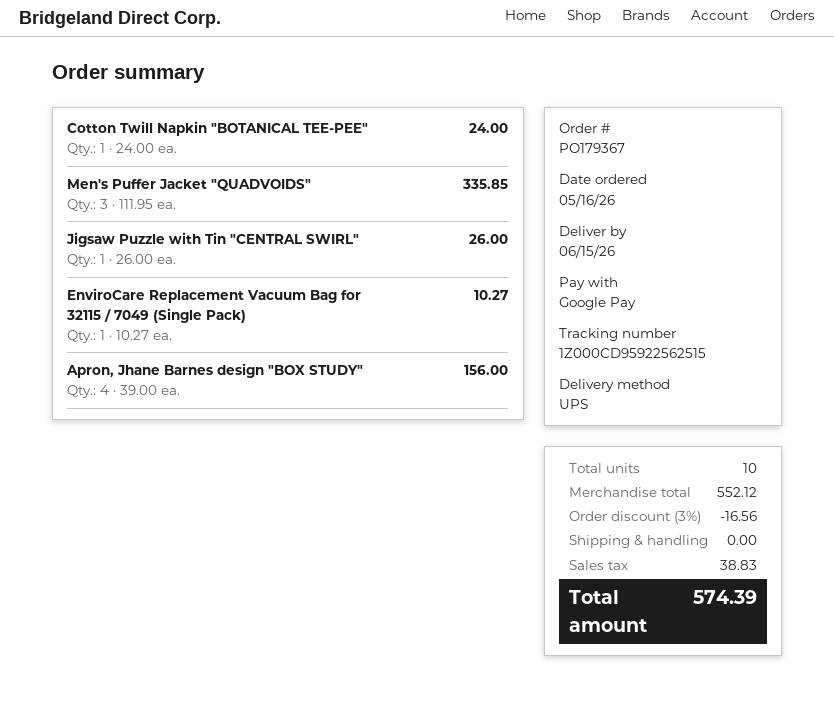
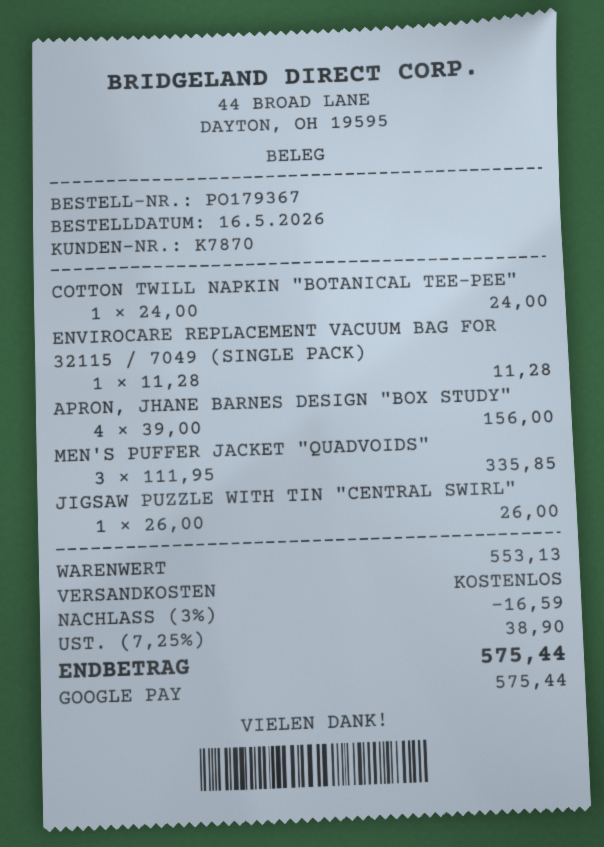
EnviroCare Replacement Vacuum Bag for 32115 / 7049 (Single Pack): 1 x 10.27 = 10.27 -> 1 x 11.28 = 11.28
subtotal: 552.12 -> 553.13
discount: 3% = 16.56 -> 3% = 16.59
tax: 38.83 -> 38.90
total: 574.39 -> 575.44

